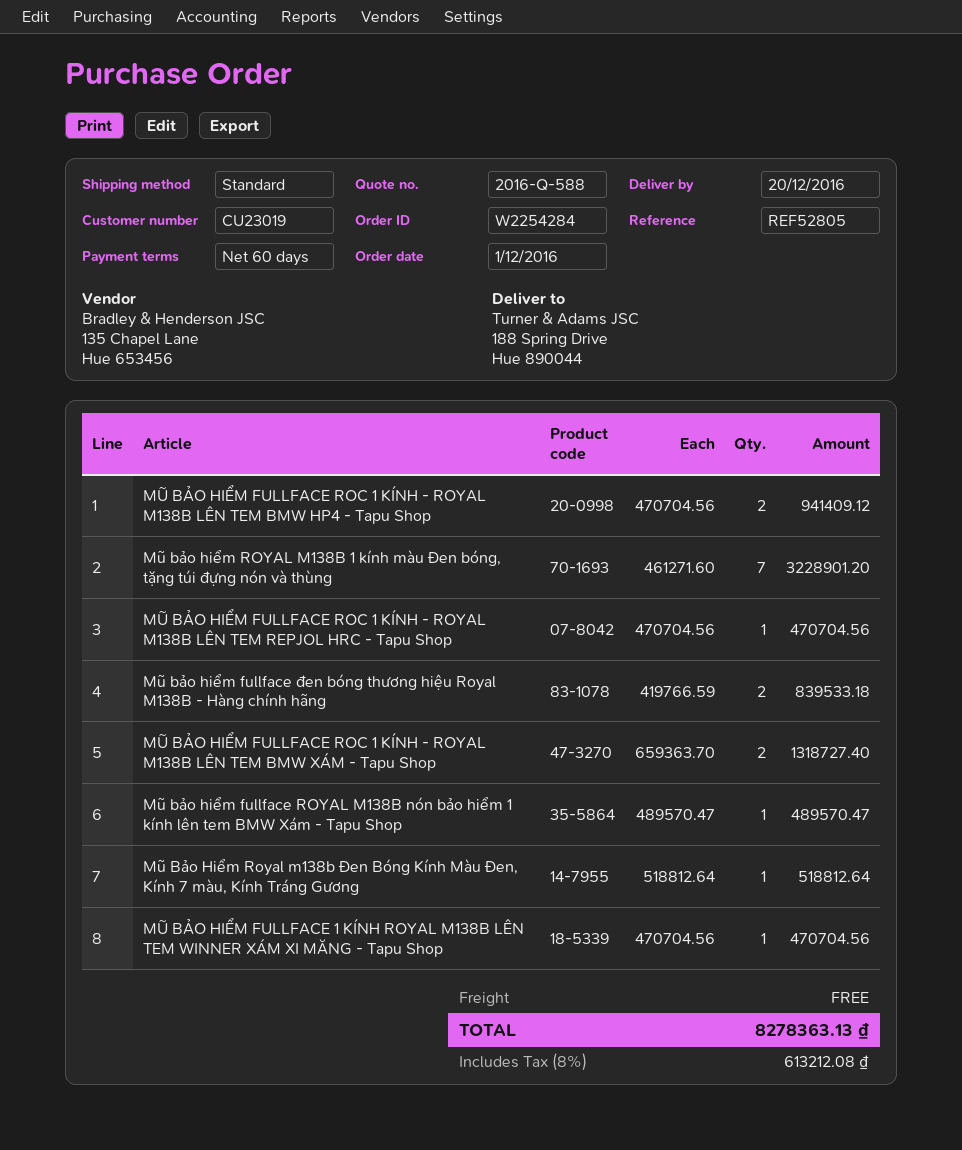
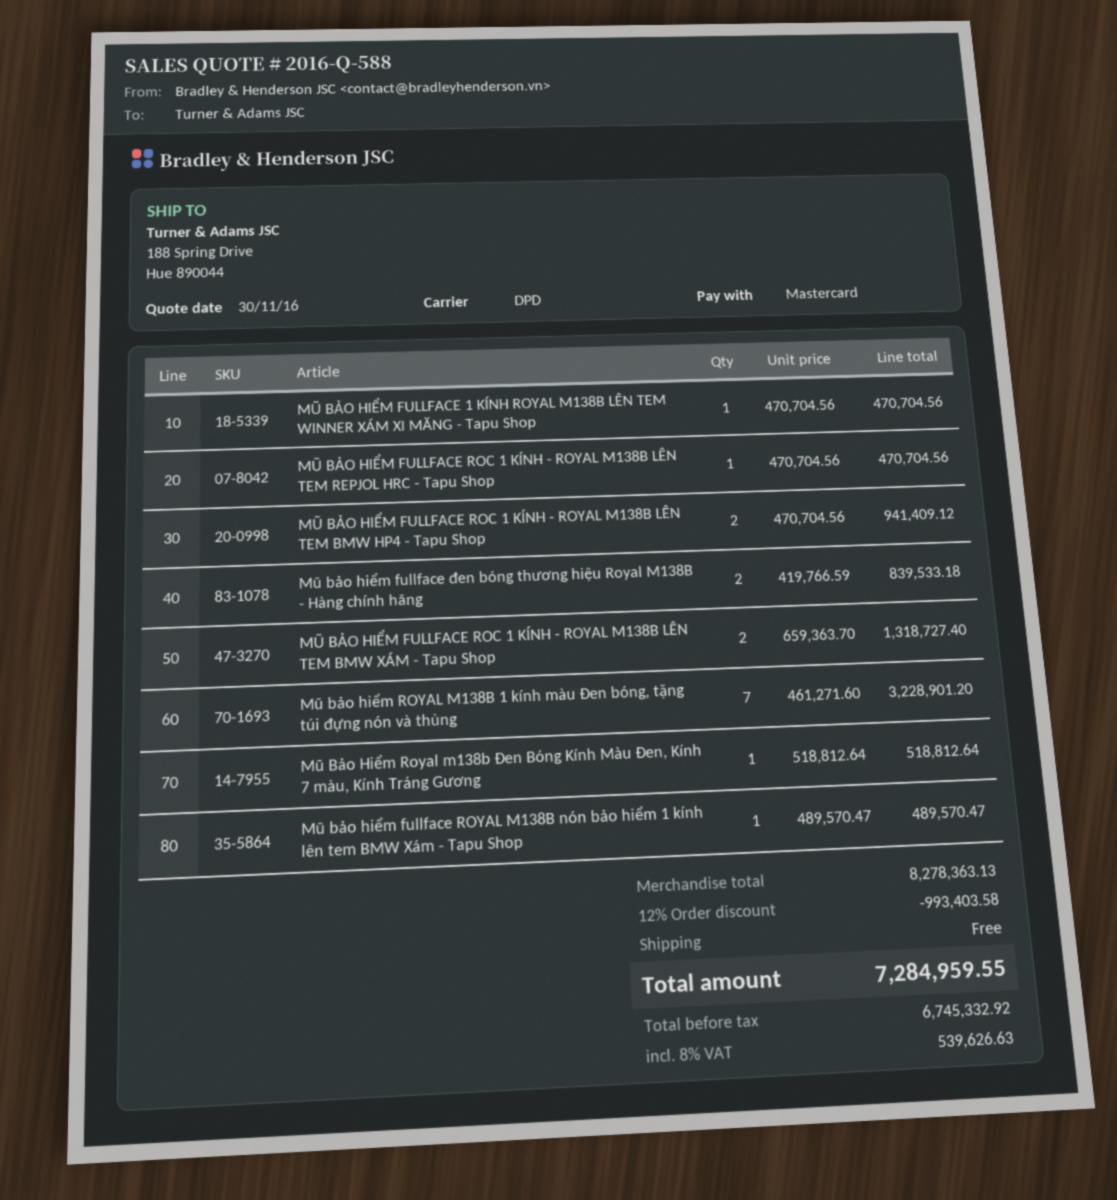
shipping method: standard -> DPD
discount: none -> 12% = 993403.58
tax: 8% = 613212.08 -> 8% = 539626.63
total: 8278363.13 -> 7284959.55

